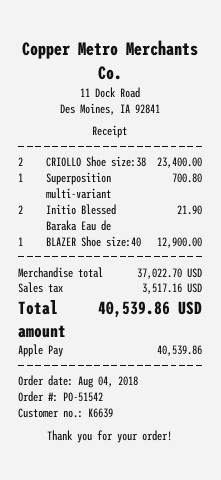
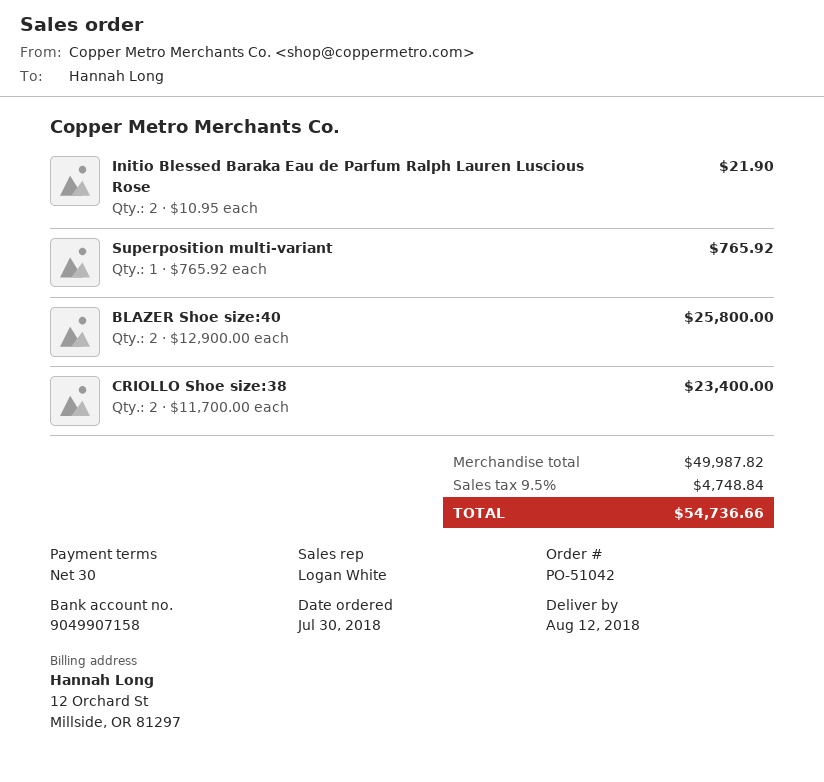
order number: PO-51542 -> PO-51042
order date: 2018-08-04 -> 2018-07-30
Superposition multi-variant: 1 for 700.80 -> 1 for 765.92
BLAZER Shoe size:40: 1 for 12900.00 -> 2 for 25800.00
subtotal: 37022.70 -> 49987.82
tax: 3517.16 -> 4748.84
total: 40539.86 -> 54736.66

